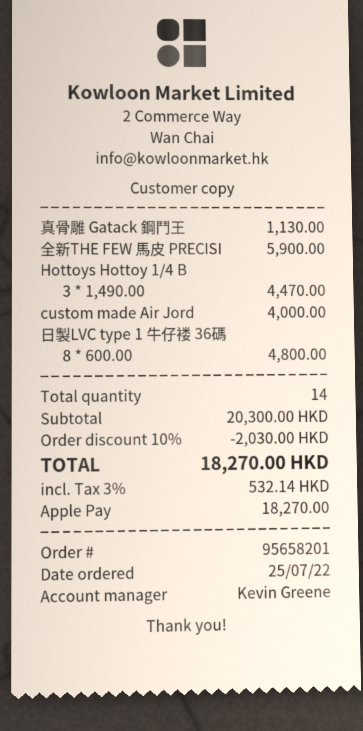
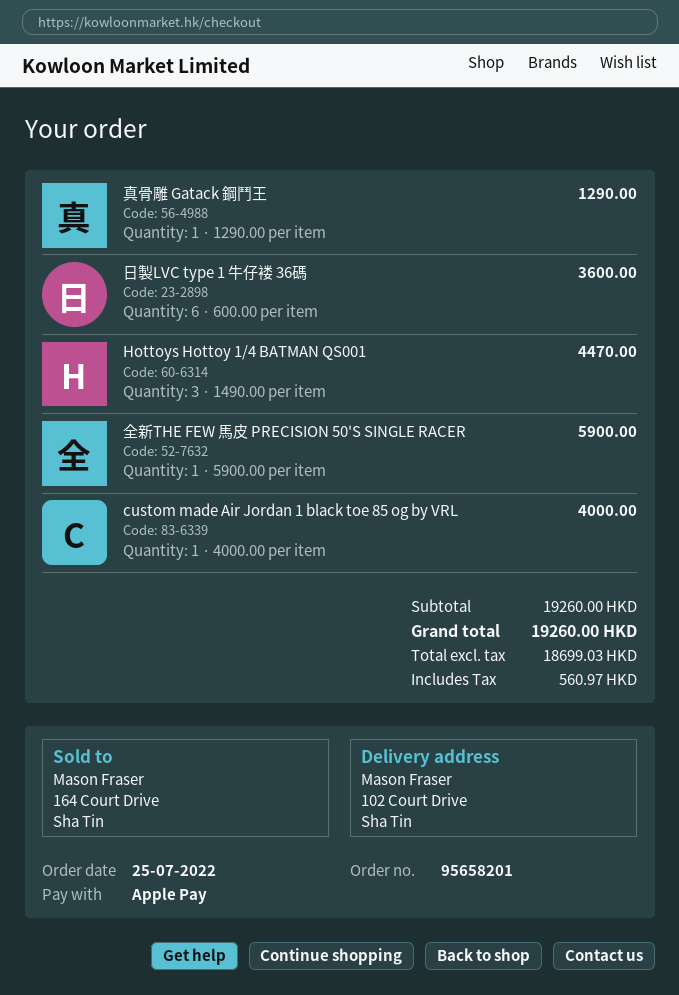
真骨雕 Gatack 鋼鬥王: 1 x 1130.00 = 1130.00 -> 1 x 1290.00 = 1290.00
日製LVC type 1 牛仔褛 36碼: 8 x 600.00 = 4800.00 -> 6 x 600.00 = 3600.00
subtotal: 20300.00 -> 19260.00
discount: 10% = 2030.00 -> none
tax: 532.14 -> 560.97
total: 18270.00 -> 19260.00

